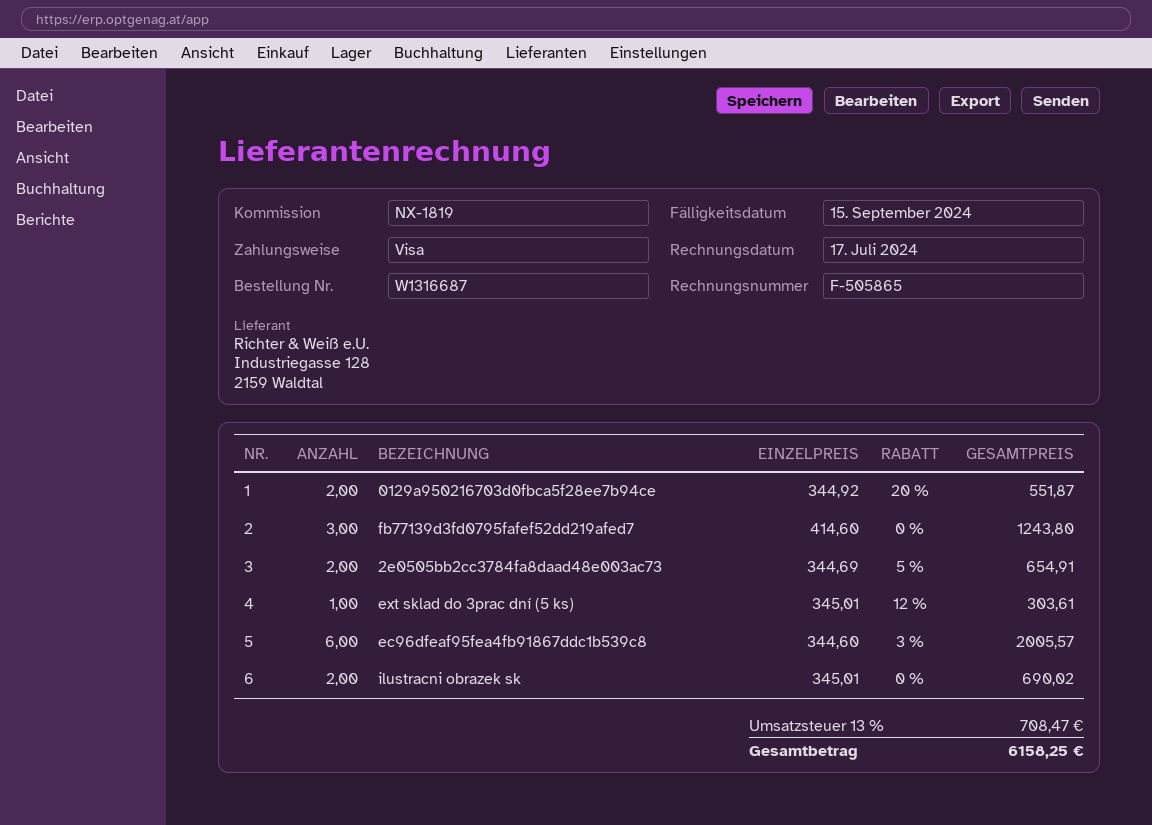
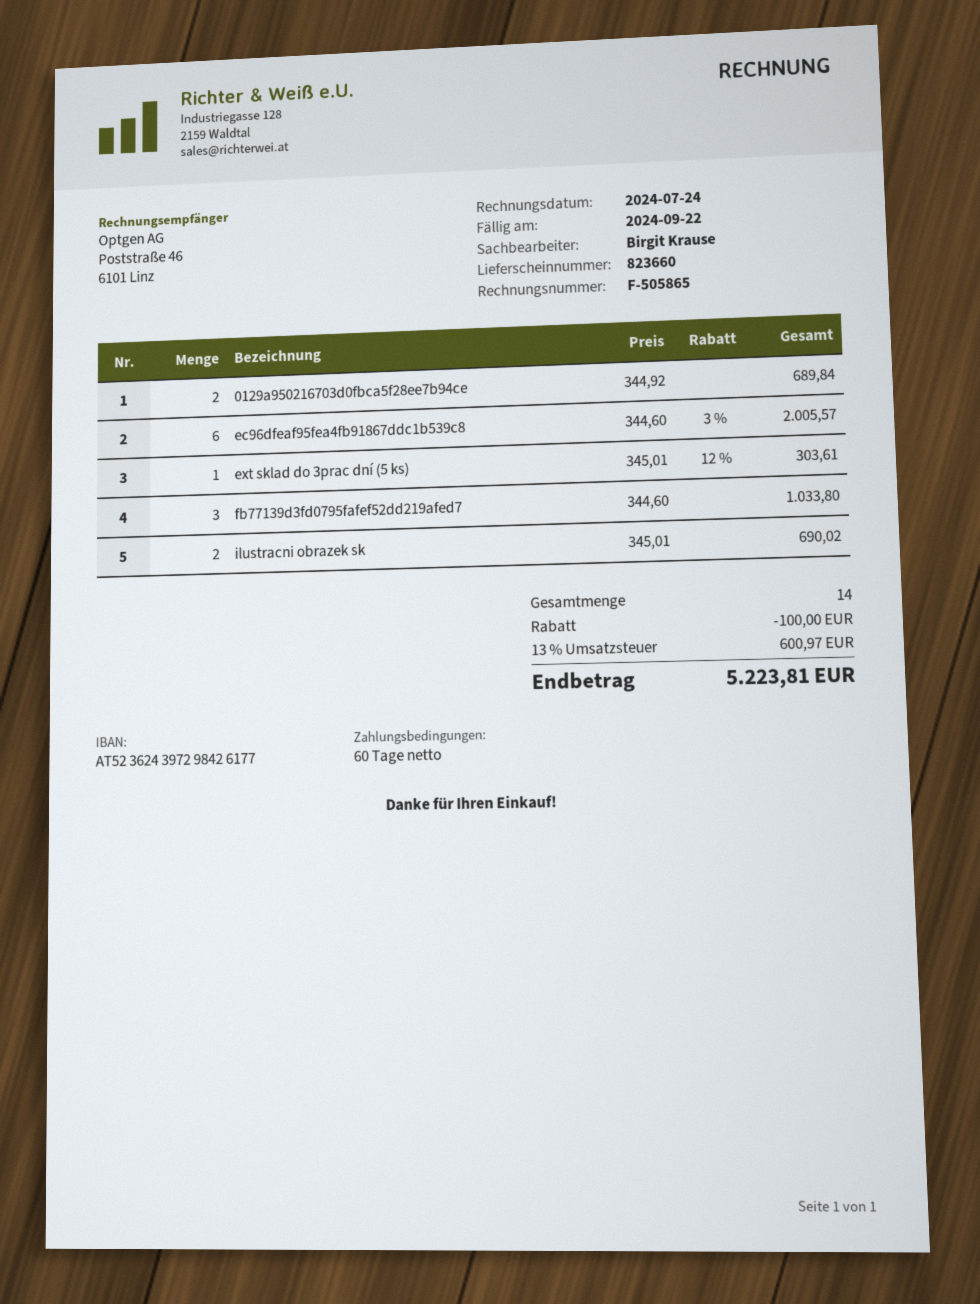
invoice date: 2024-07-17 -> 2024-07-24
due date: 2024-09-15 -> 2024-09-22
0129a950216703d0fbca5f28ee7b94ce: 2 x 344.92 - 20% = 551.87 -> 2 x 344.92 = 689.84
fb77139d3fd0795fafef52dd219afed7: 3 x 414.60 = 1243.80 -> 3 x 344.60 = 1033.80
2e0505bb2cc3784fa8daad48e003ac73: 2 x 344.69 - 5% = 654.91 -> none
discount: none -> 100.00
tax: 13% = 708.47 -> 13% = 600.97
total: 6158.25 -> 5223.81

